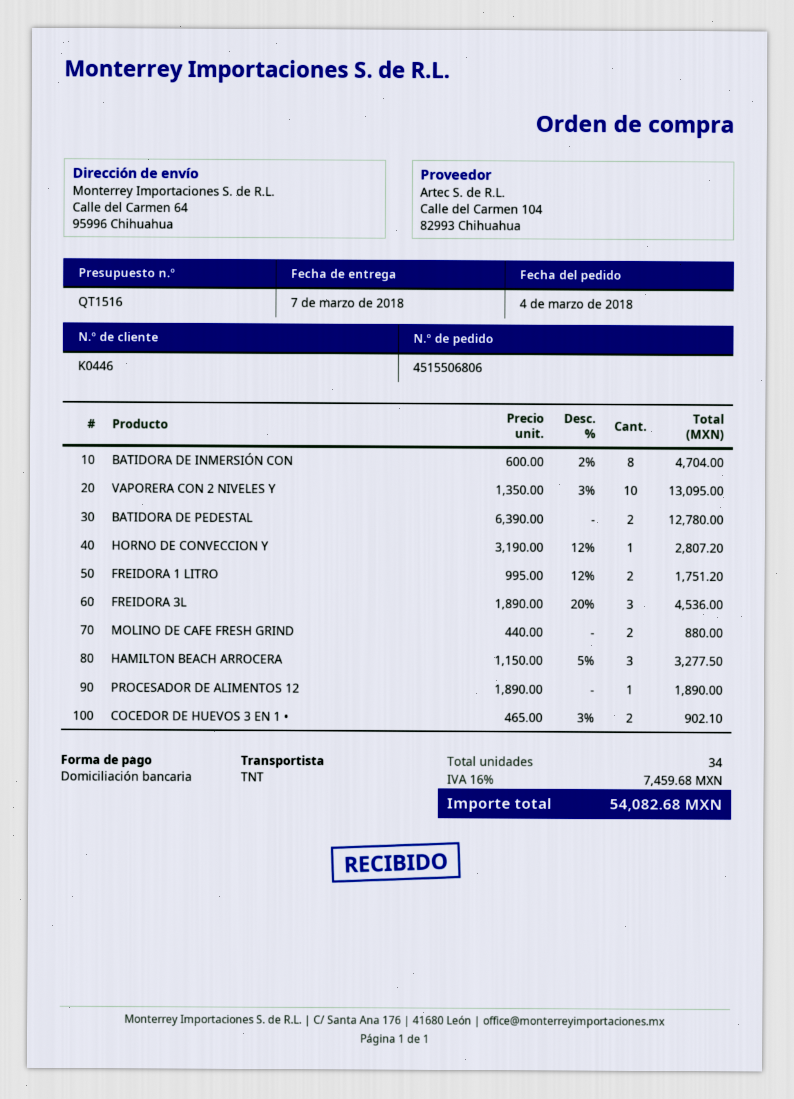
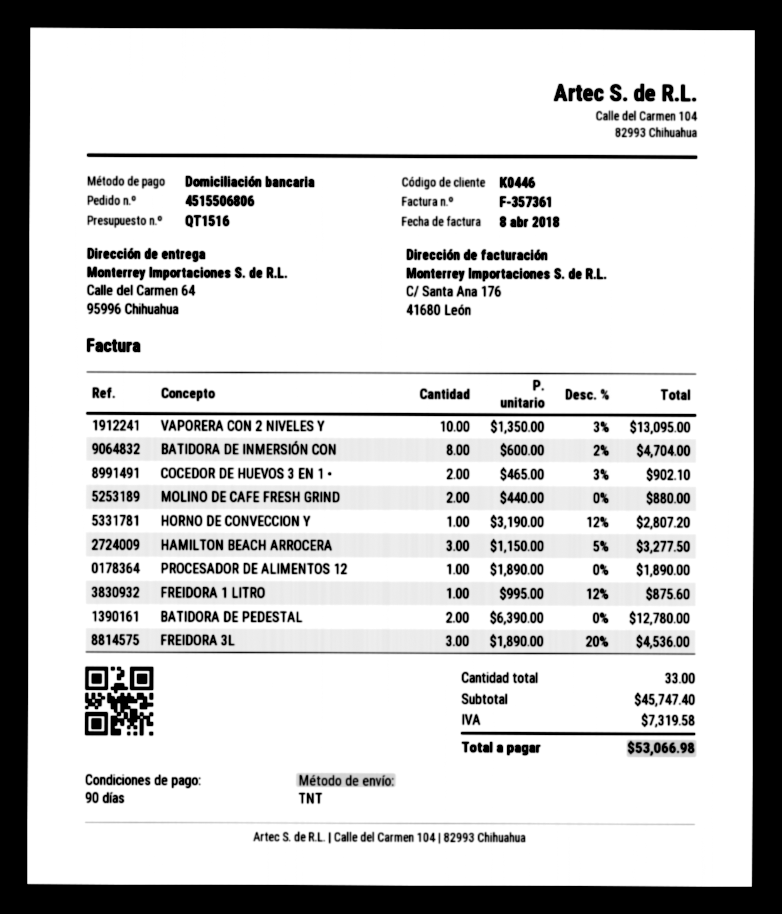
FREIDORA 1 LITRO: 2 x 995.00 - 12% = 1751.20 -> 1 x 995.00 - 12% = 875.60
total quantity: 34 -> 33
tax: 7459.68 -> 7319.58
total: 54082.68 -> 53066.98

